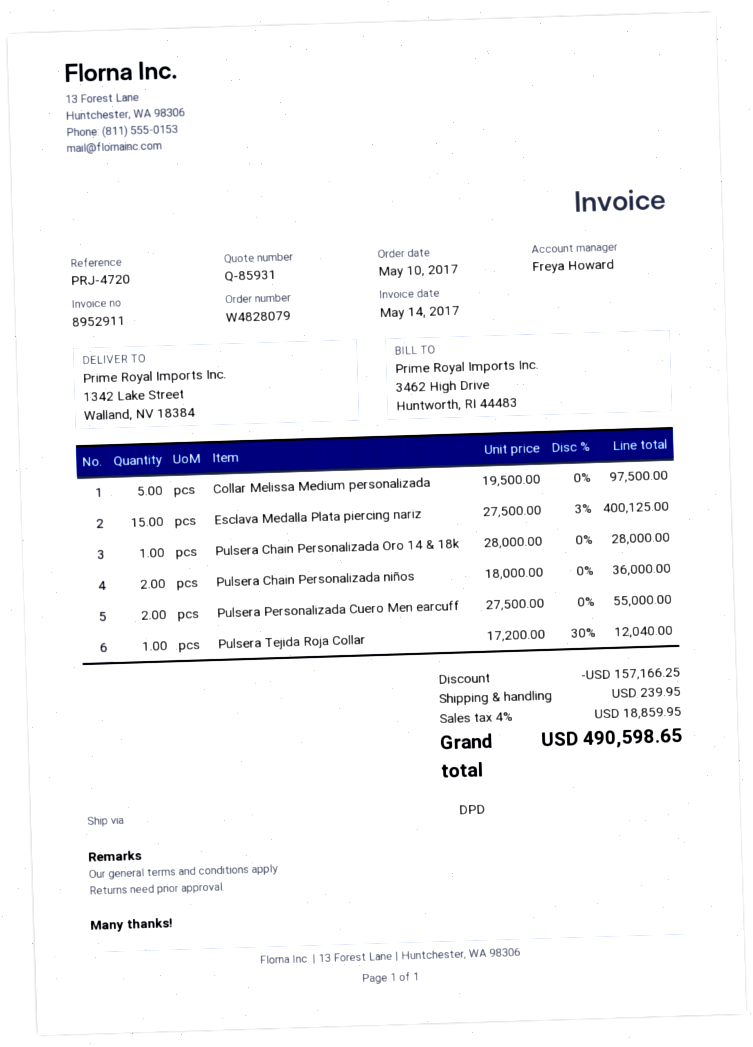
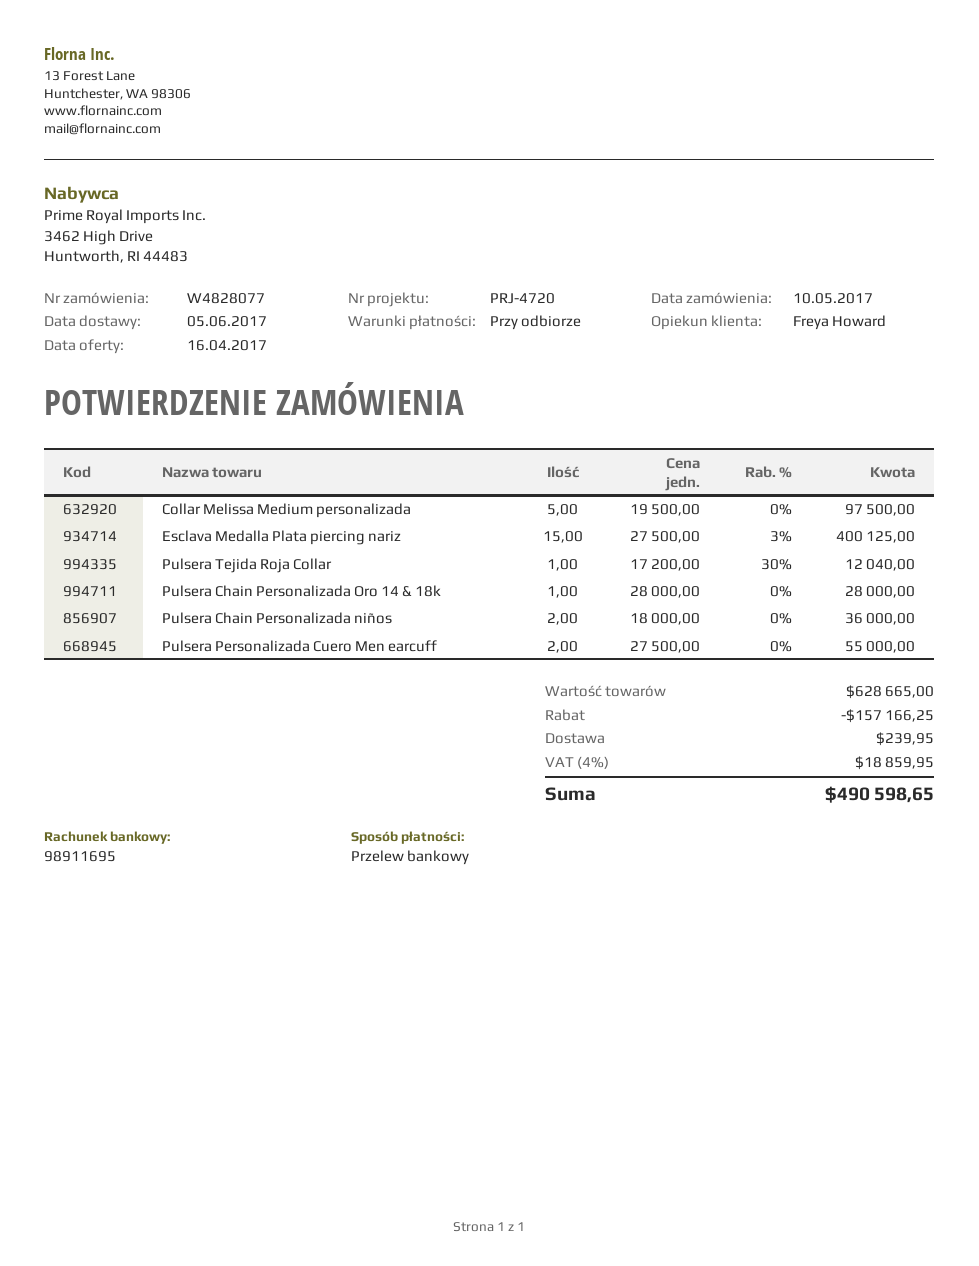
order number: W4828079 -> W4828077

